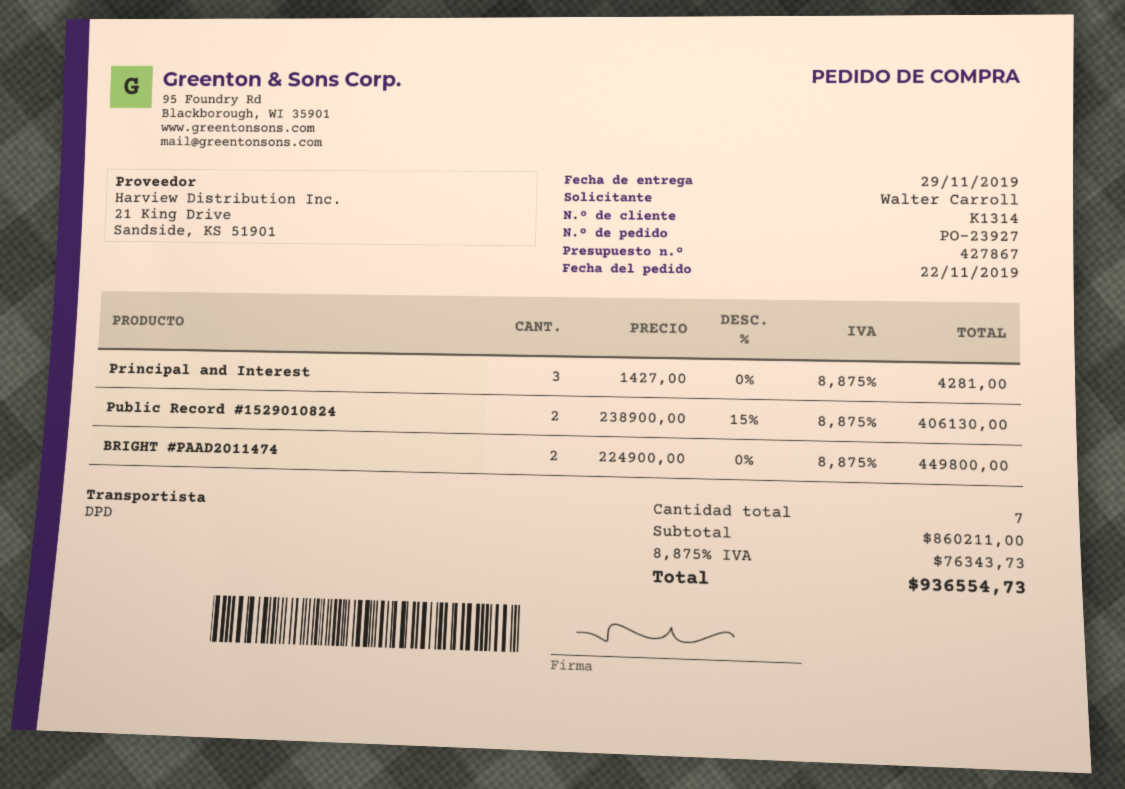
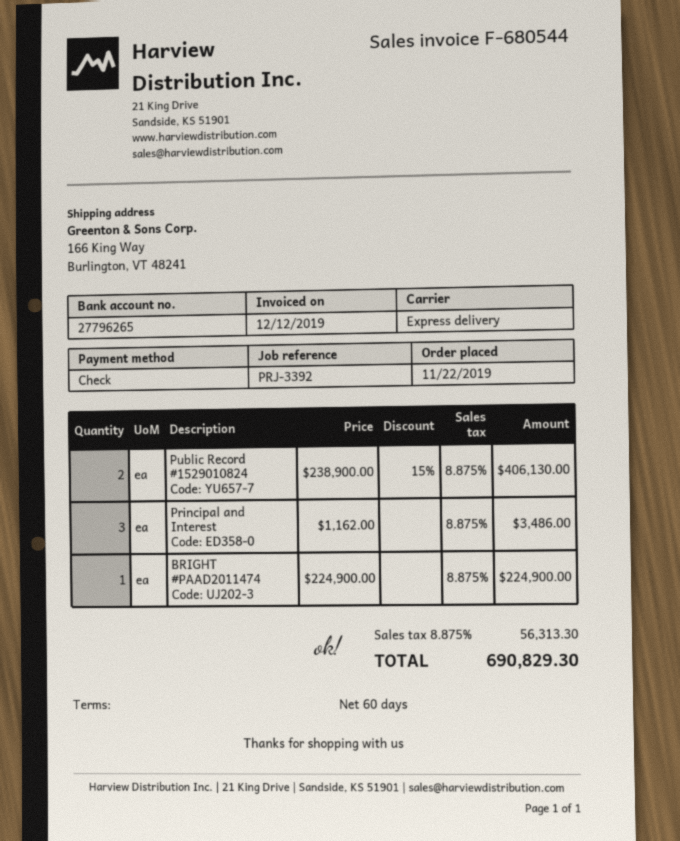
shipping method: DPD -> express
Principal and Interest: 3 x 1427.00 = 4281.00 -> 3 x 1162.00 = 3486.00
BRIGHT #PAAD2011474: 2 x 224900.00 = 449800.00 -> 1 x 224900.00 = 224900.00
tax: 8.875% = 76343.73 -> 8.875% = 56313.30
total: 936554.73 -> 690829.30

